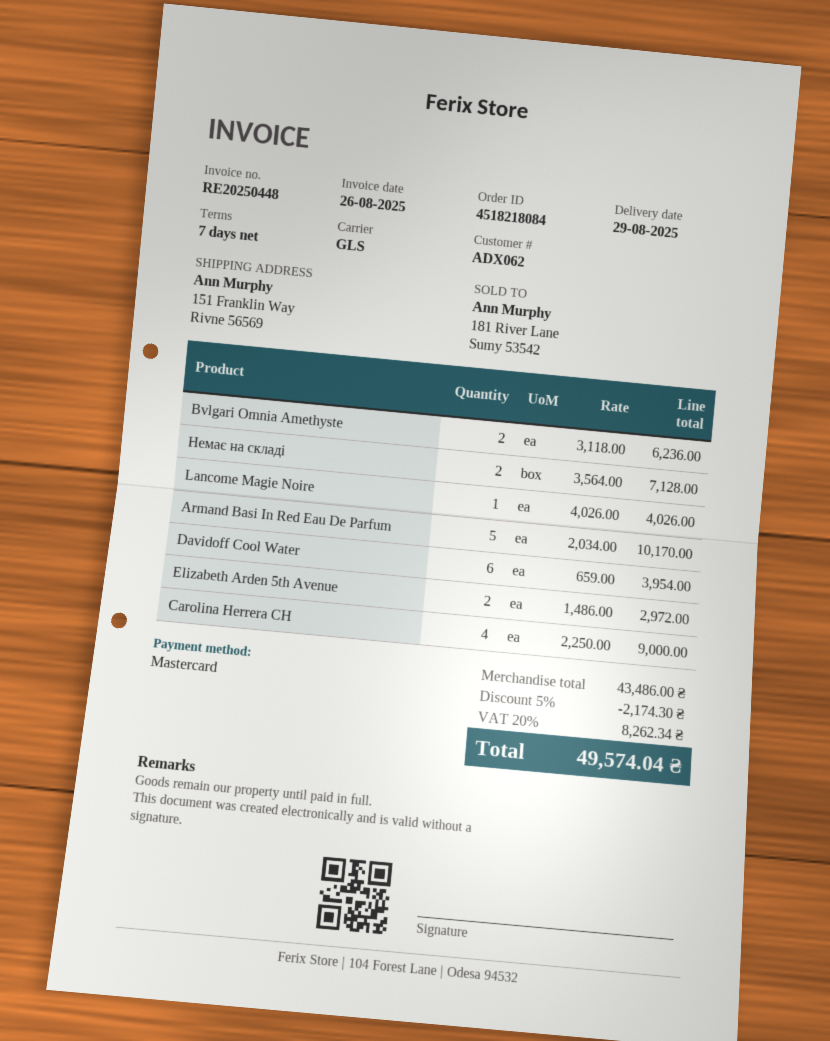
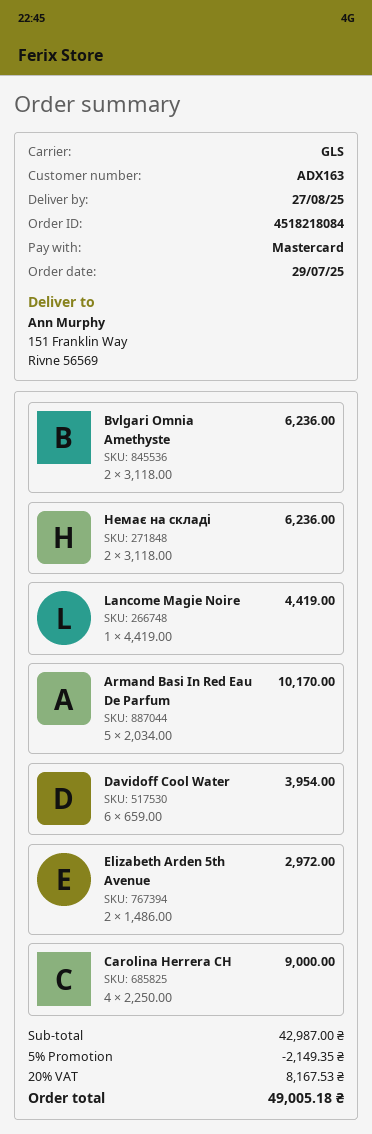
delivery date: 2025-08-29 -> 2025-08-27
customer number: ADX062 -> ADX163
Немає на складі: 2 x 3564.00 = 7128.00 -> 2 x 3118.00 = 6236.00
Lancome Magie Noire: 1 x 4026.00 = 4026.00 -> 1 x 4419.00 = 4419.00
subtotal: 43486.00 -> 42987.00
discount: 5% = 2174.30 -> 5% = 2149.35
tax: 20% = 8262.34 -> 20% = 8167.53
total: 49574.04 -> 49005.18

